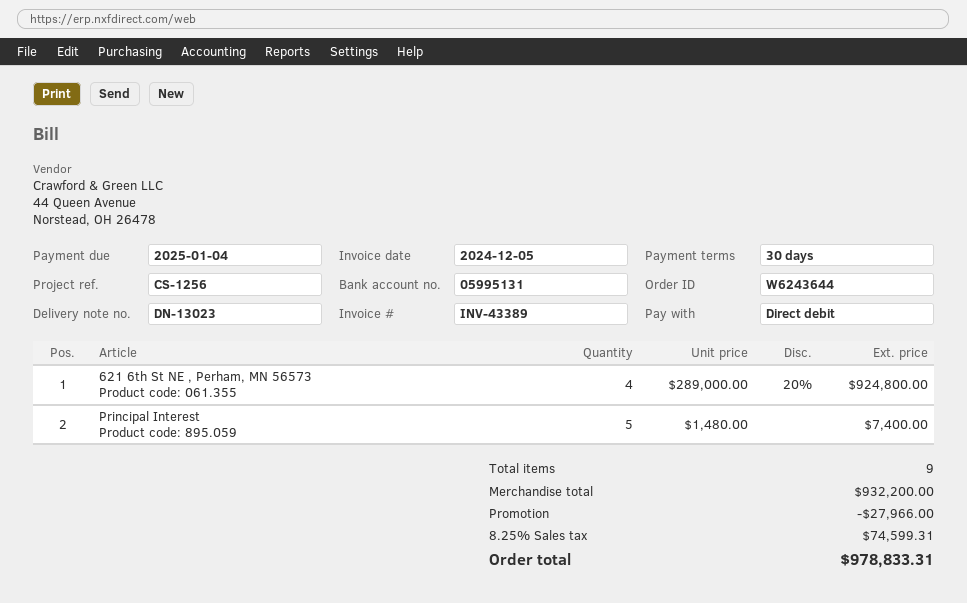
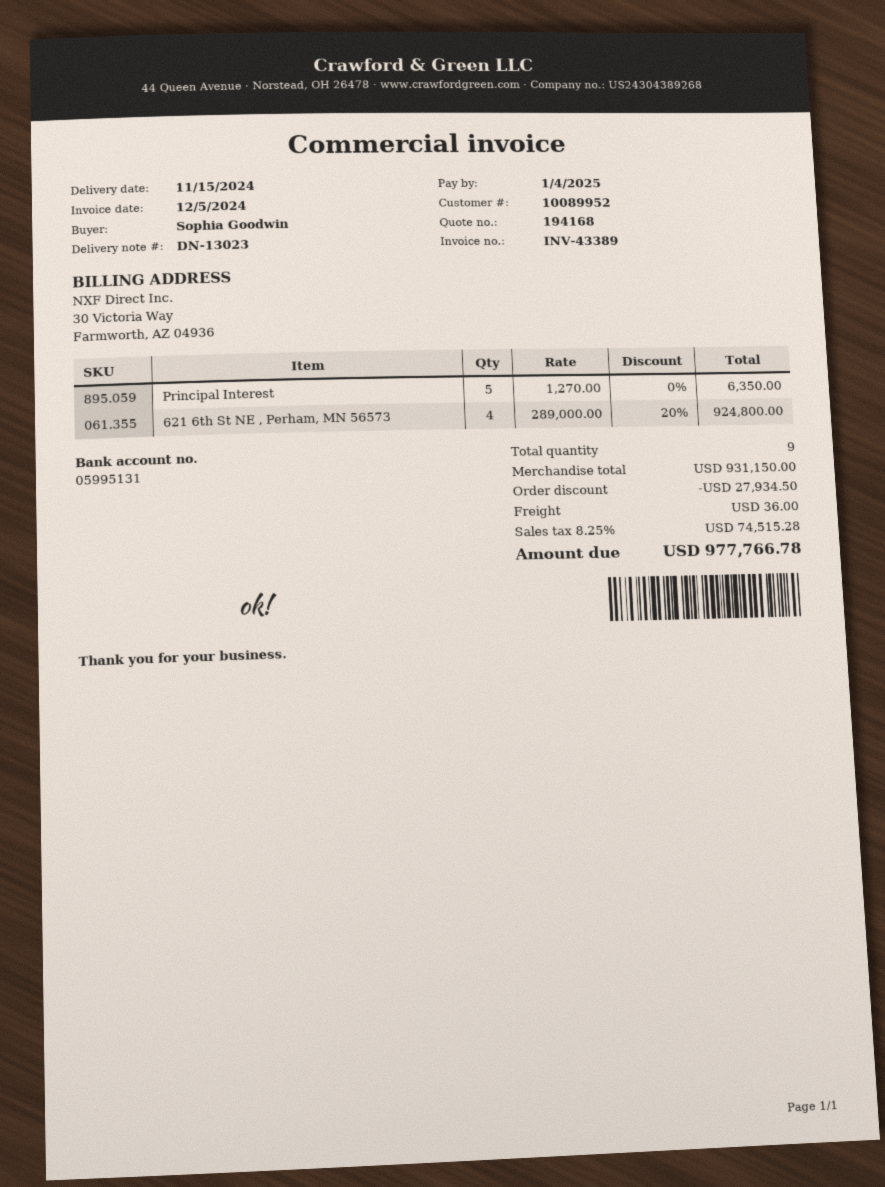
Principal Interest: 5 x 1480.00 = 7400.00 -> 5 x 1270.00 = 6350.00
subtotal: 932200.00 -> 931150.00
discount: 27966.00 -> 27934.50
shipping: none -> 36.00
tax: 8.25% = 74599.31 -> 8.25% = 74515.28
total: 978833.31 -> 977766.78

